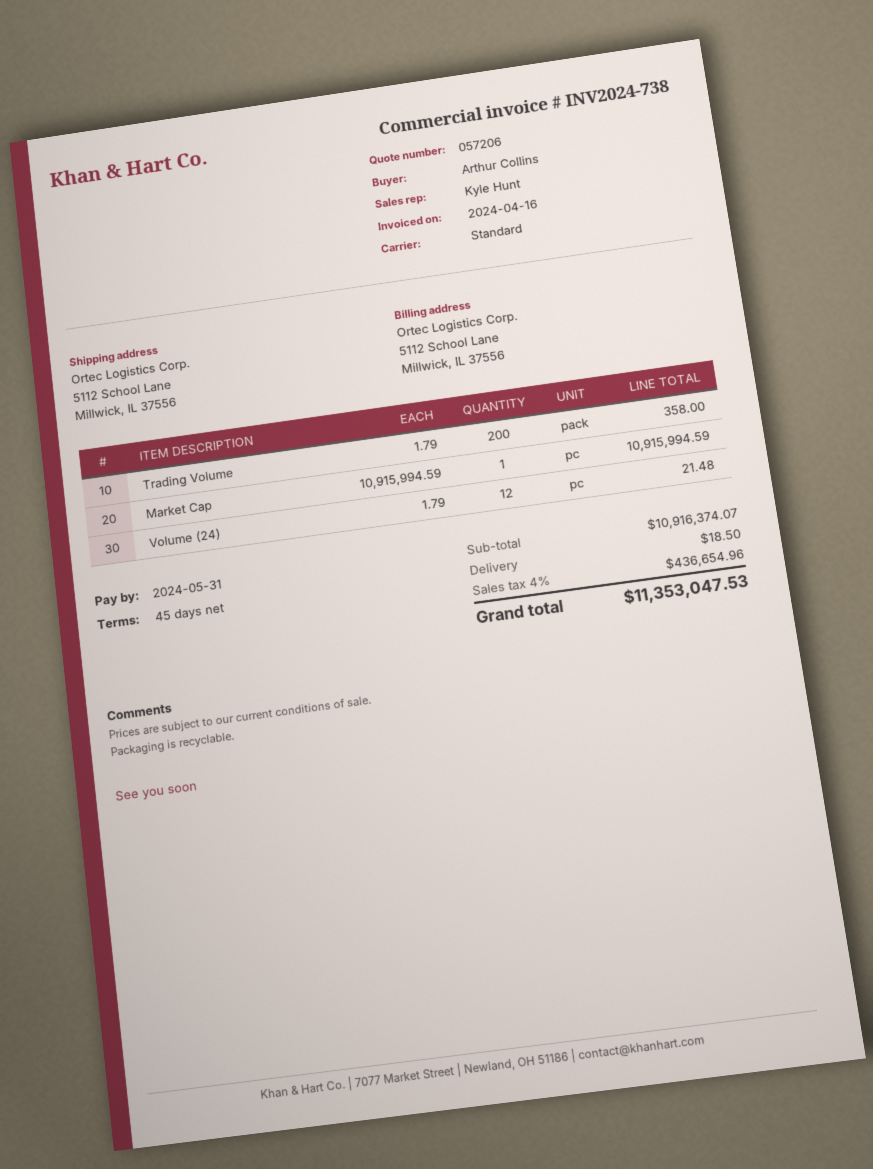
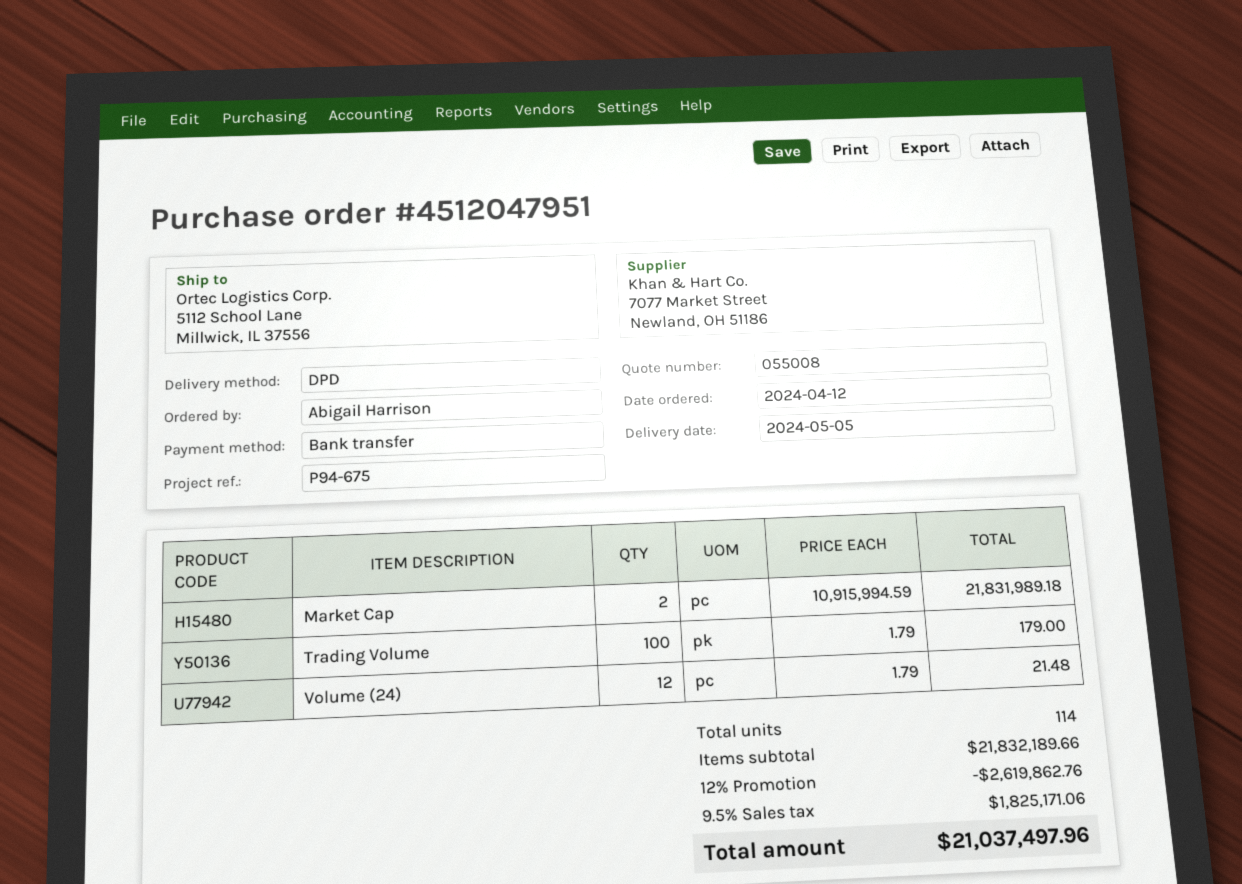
quote number: 057206 -> 055008
ordered by: Arthur Collins -> Abigail Harrison
shipping method: standard -> DPD
Trading Volume: 200 x 1.79 = 358.00 -> 100 x 1.79 = 179.00
Market Cap: 1 x 10915994.59 = 10915994.59 -> 2 x 10915994.59 = 21831989.18
subtotal: 10916374.07 -> 21832189.66
discount: none -> 12% = 2619862.76
shipping: 18.50 -> none
tax: 4% = 436654.96 -> 9.5% = 1825171.06
total: 11353047.53 -> 21037497.96

